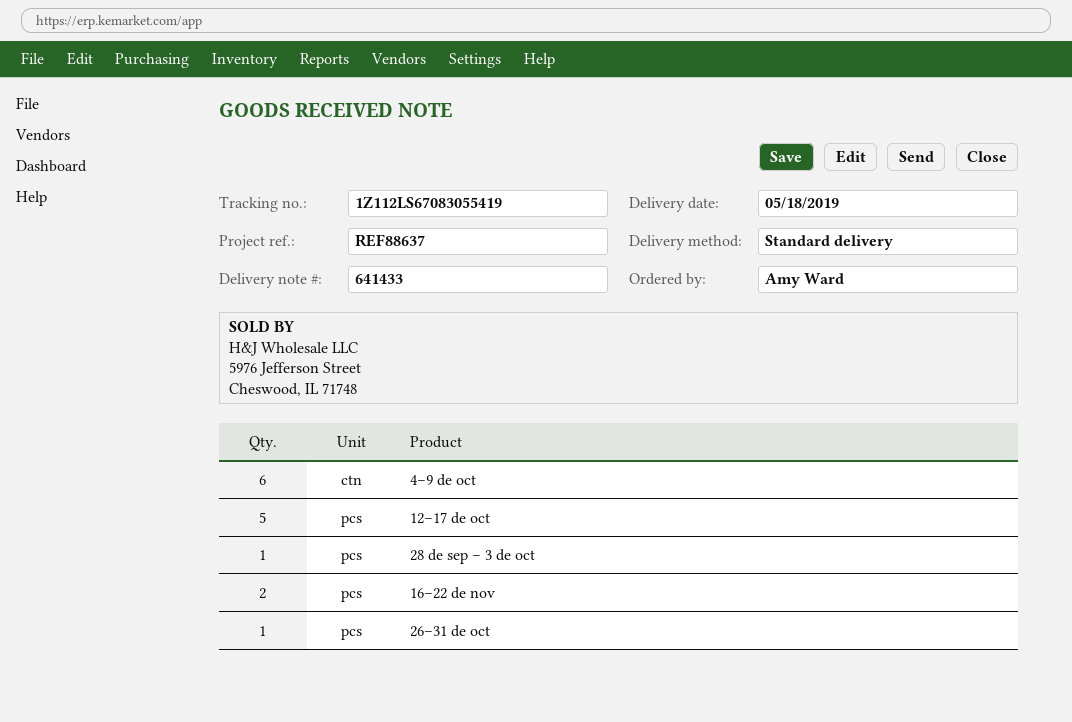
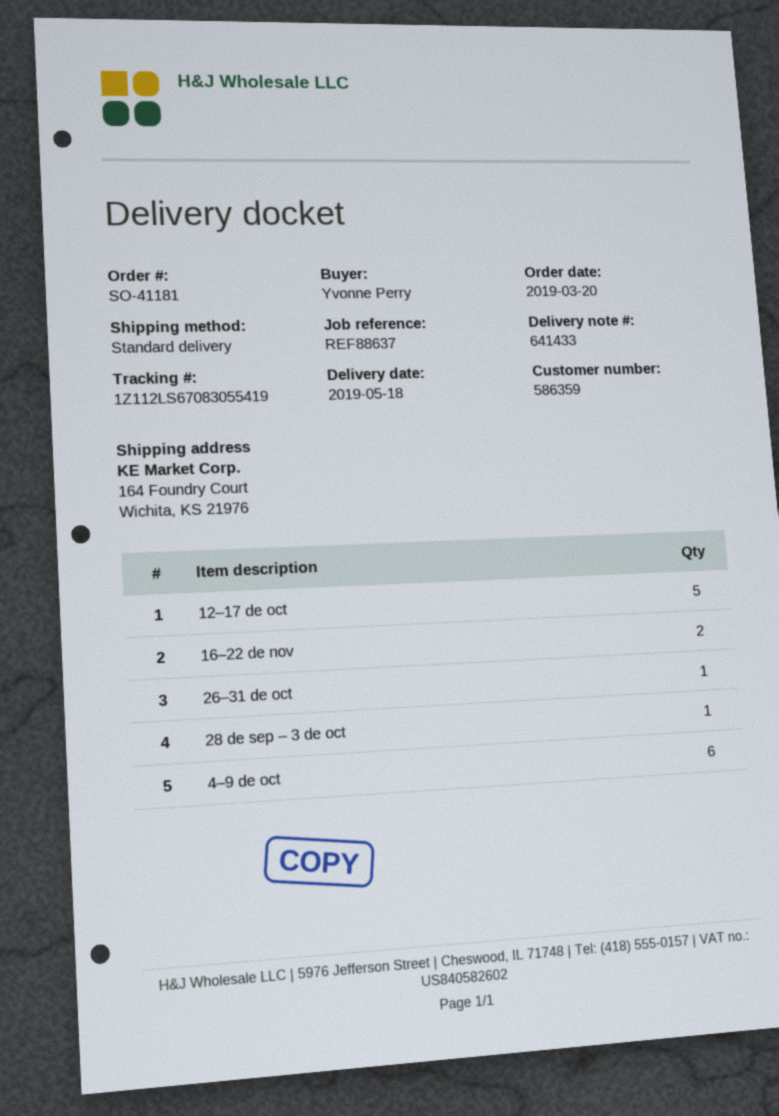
ordered by: Amy Ward -> Yvonne Perry

